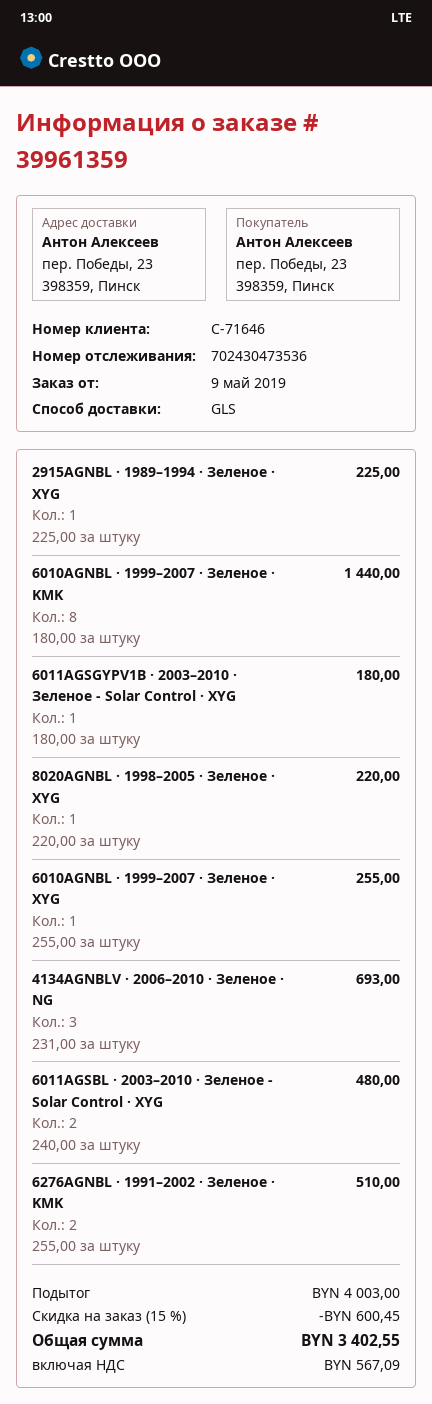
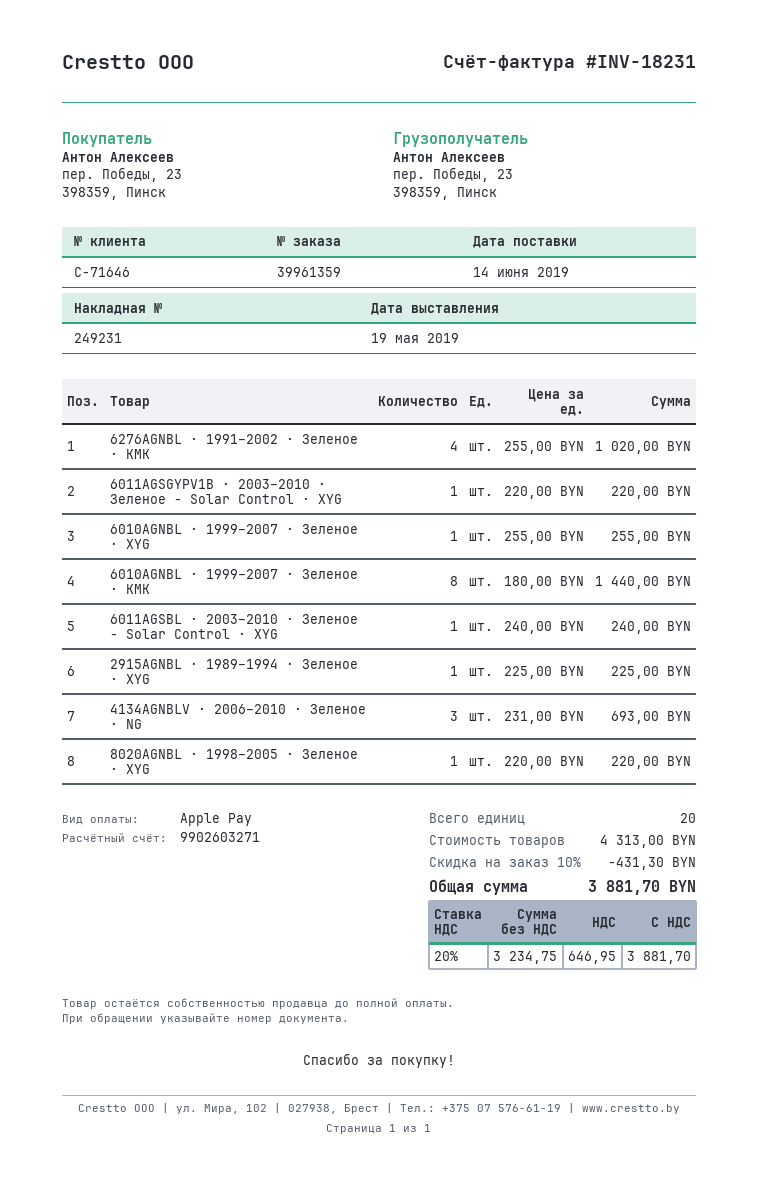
6011AGSGYPV1B · 2003–2010 · Зеленое - Solar Control · XYG: 1 x 180.00 = 180.00 -> 1 x 220.00 = 220.00
6011AGSBL · 2003–2010 · Зеленое - Solar Control · XYG: 2 x 240.00 = 480.00 -> 1 x 240.00 = 240.00
6276AGNBL · 1991–2002 · Зеленое · KMK: 2 x 255.00 = 510.00 -> 4 x 255.00 = 1020.00
subtotal: 4003.00 -> 4313.00
discount: 15% = 600.45 -> 10% = 431.30
tax: 567.09 -> 646.95
total: 3402.55 -> 3881.70

